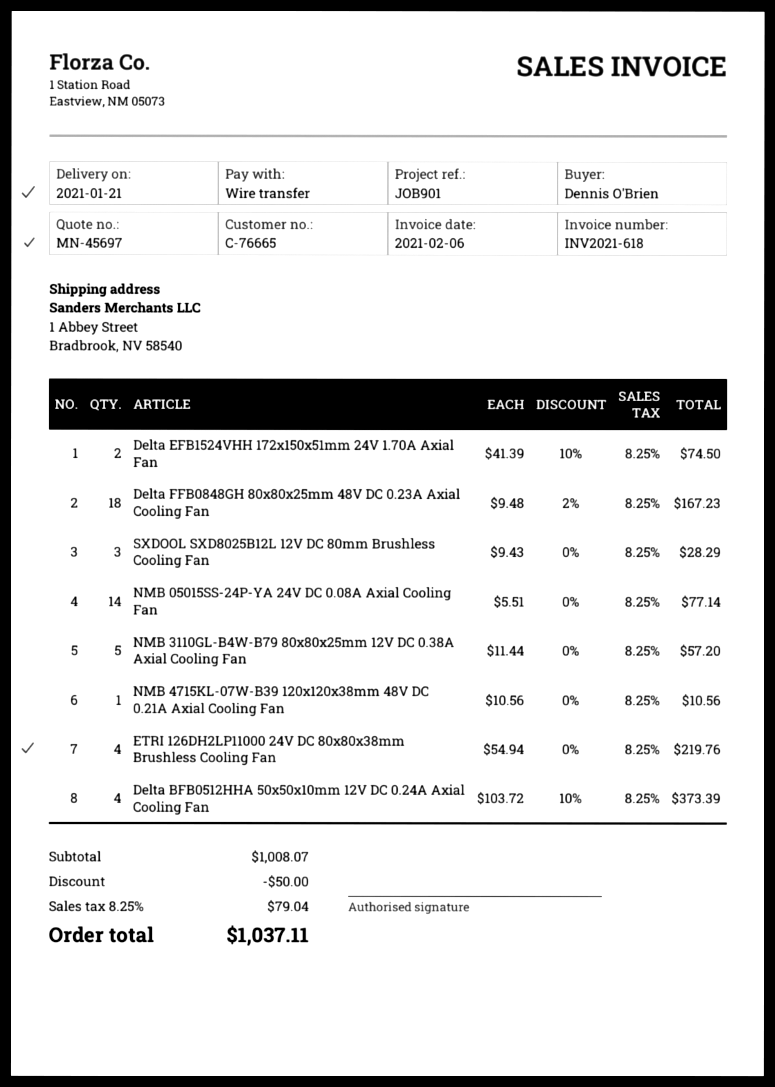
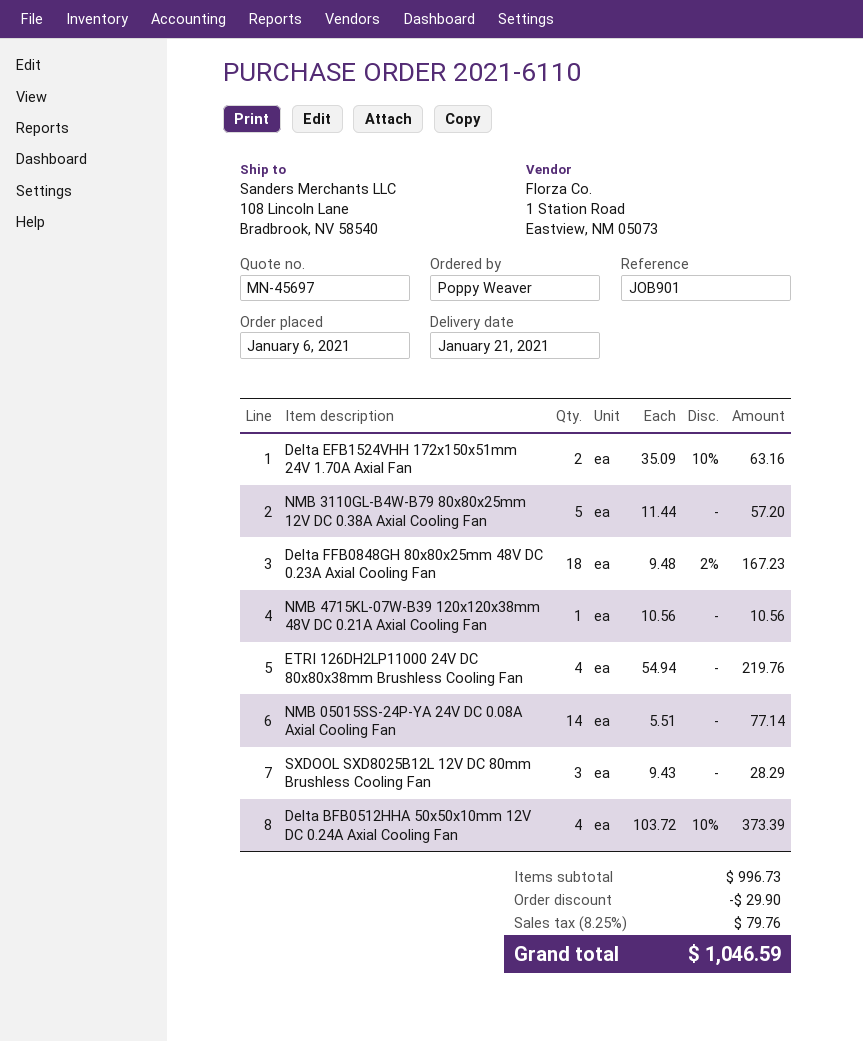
ordered by: Dennis O'Brien -> Poppy Weaver
ship to: 1 Abbey Street, Bradbrook, NV 58540 -> 108 Lincoln Lane, Bradbrook, NV 58540
Delta EFB1524VHH 172x150x51mm 24V 1.70A Axial Fan: 2 x 41.39 - 10% = 74.50 -> 2 x 35.09 - 10% = 63.16
subtotal: 1008.07 -> 996.73
discount: 50.00 -> 29.90
tax: 8.25% = 79.04 -> 8.25% = 79.76
total: 1037.11 -> 1046.59

